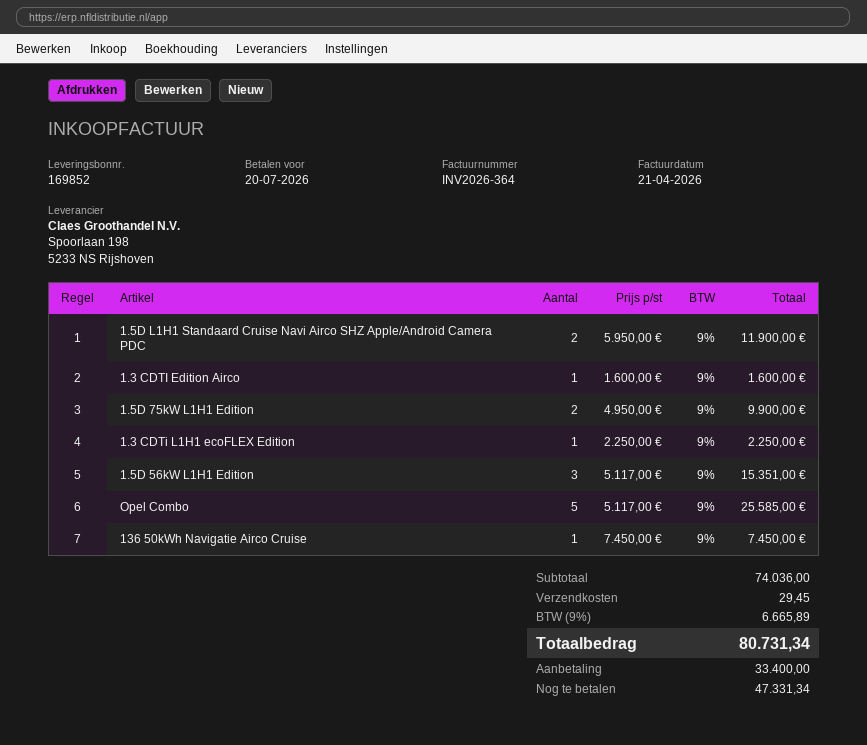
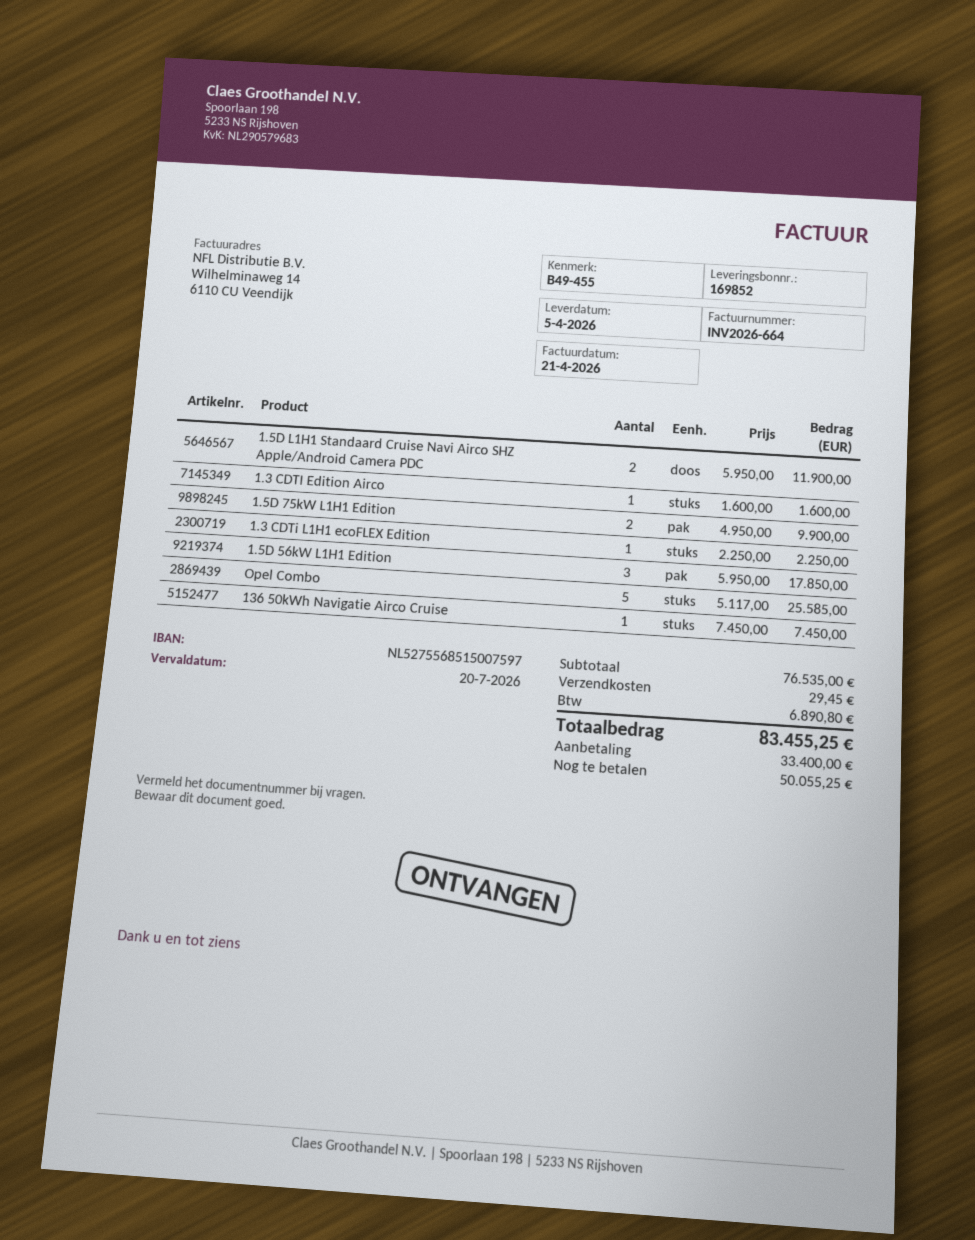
invoice number: INV2026-364 -> INV2026-664
1.5D 56kW L1H1 Edition: 3 x 5117.00 = 15351.00 -> 3 x 5950.00 = 17850.00
subtotal: 74036.00 -> 76535.00
tax: 6665.89 -> 6890.80
total: 80731.34 -> 83455.25
balance: 47331.34 -> 50055.25

